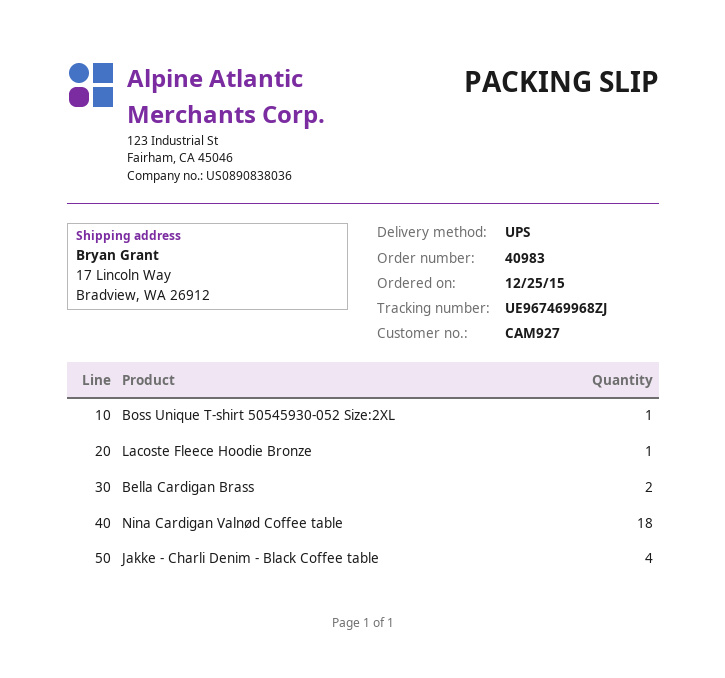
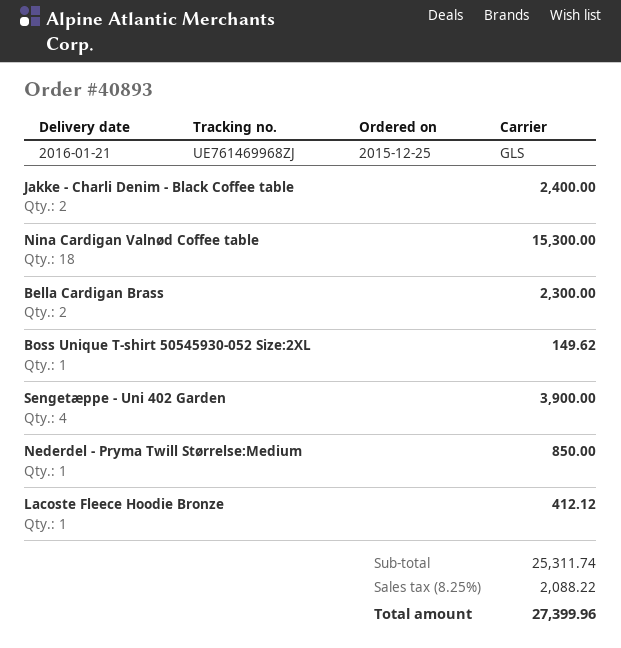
order number: 40983 -> 40893
shipping method: UPS -> GLS
tracking number: UE967469968ZJ -> UE761469968ZJ
Jakke - Charli Denim - Black Coffee table: 4 -> 2
Sengetæppe - Uni 402 Garden: none -> 4
Nederdel - Pryma Twill Størrelse:Medium: none -> 1

